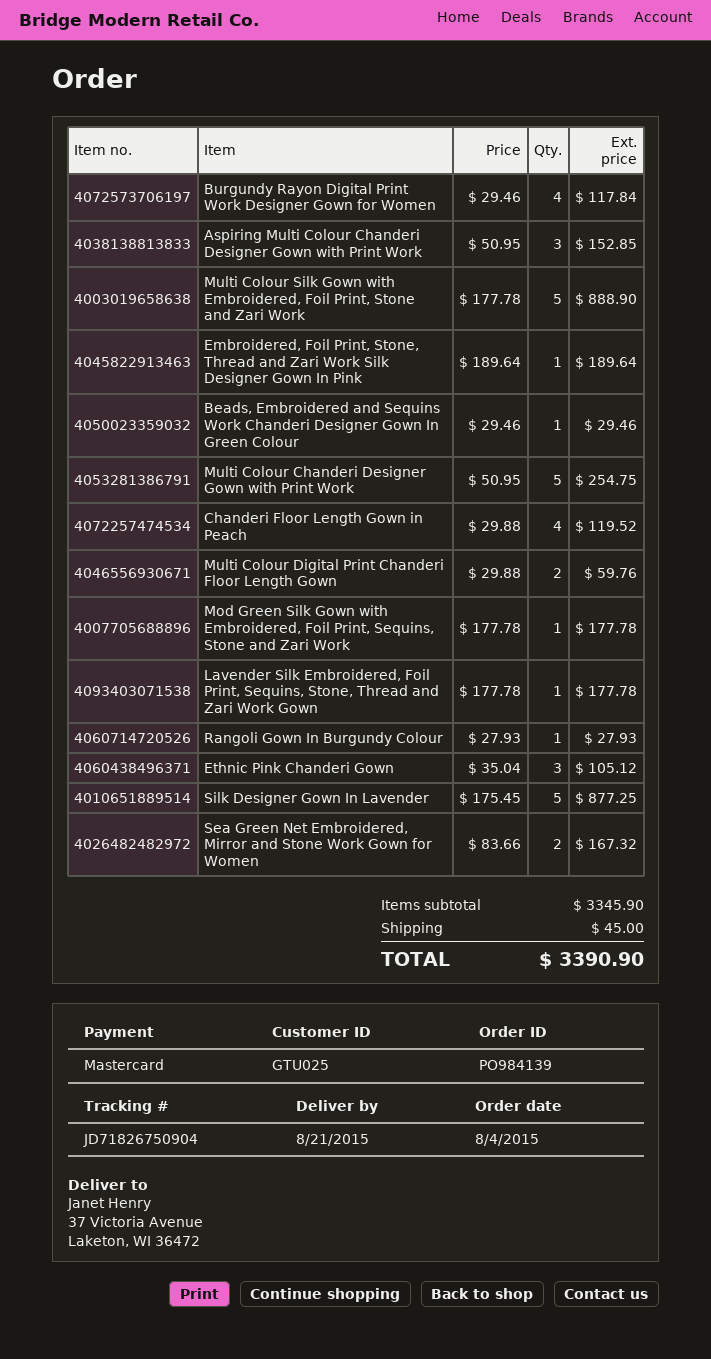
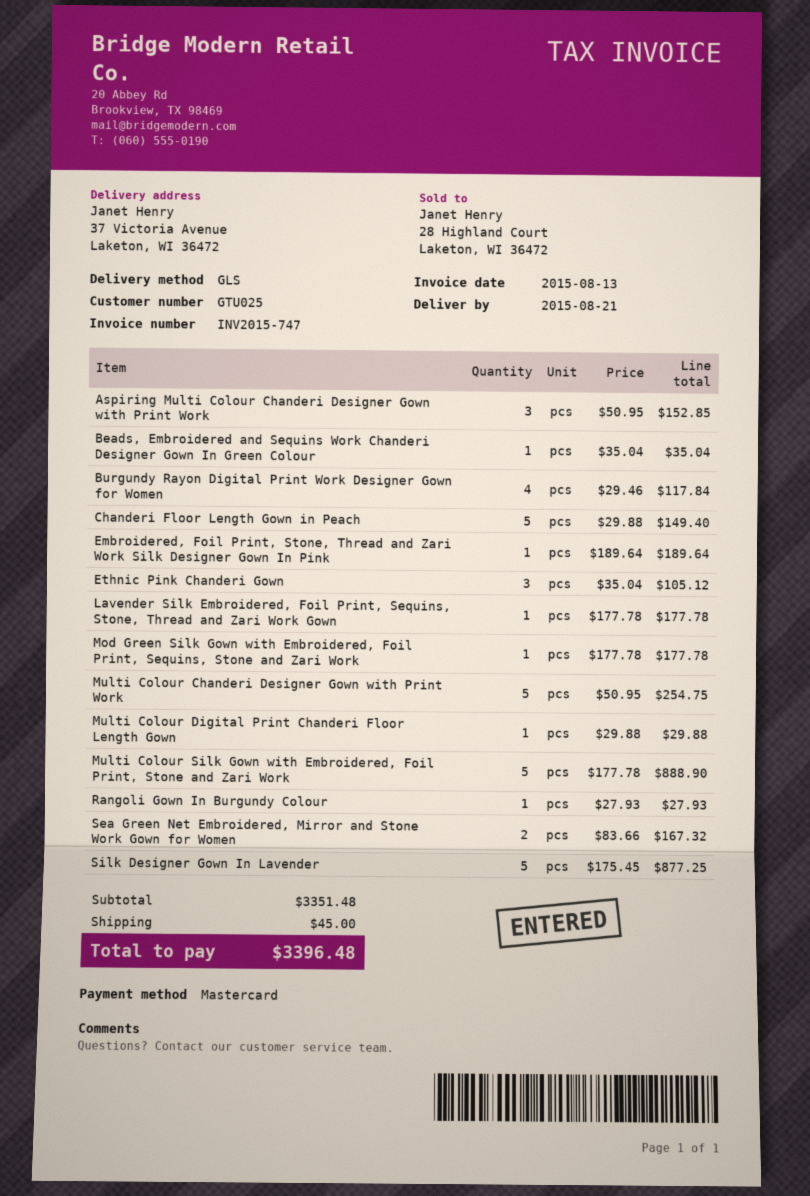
Beads, Embroidered and Sequins Work Chanderi Designer Gown In Green Colour: 1 x 29.46 = 29.46 -> 1 x 35.04 = 35.04
Chanderi Floor Length Gown in Peach: 4 x 29.88 = 119.52 -> 5 x 29.88 = 149.40
Multi Colour Digital Print Chanderi Floor Length Gown: 2 x 29.88 = 59.76 -> 1 x 29.88 = 29.88
subtotal: 3345.90 -> 3351.48
total: 3390.90 -> 3396.48

